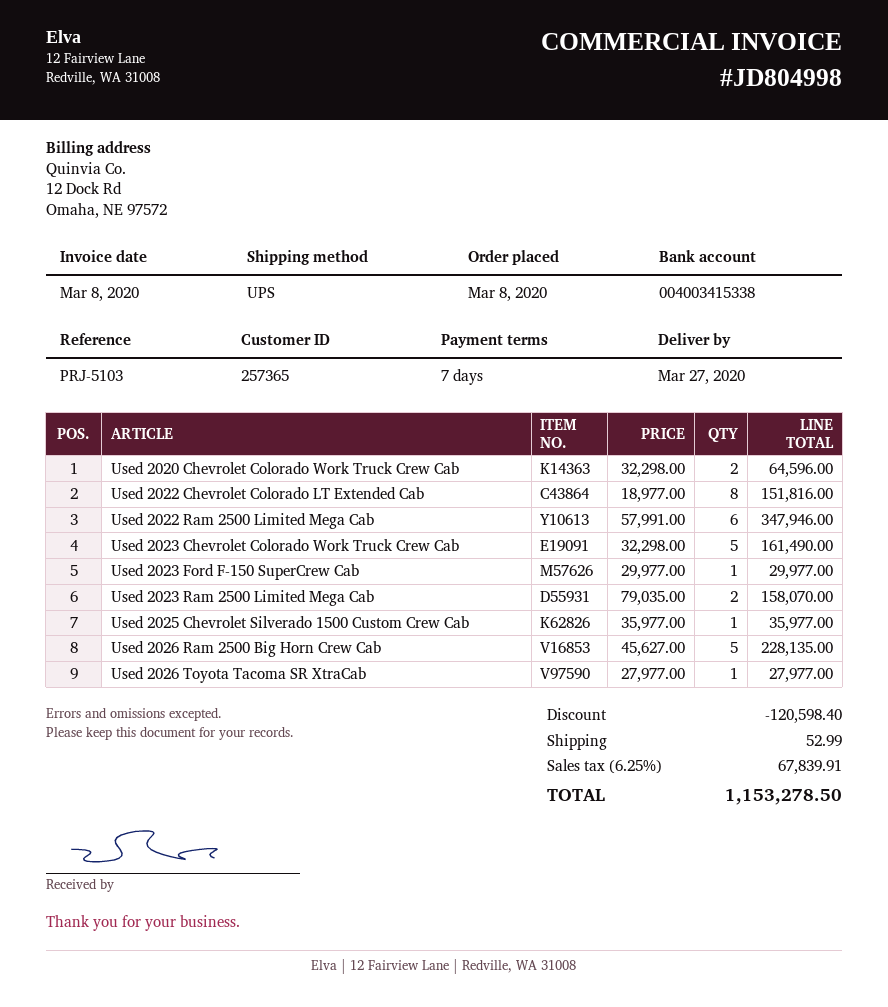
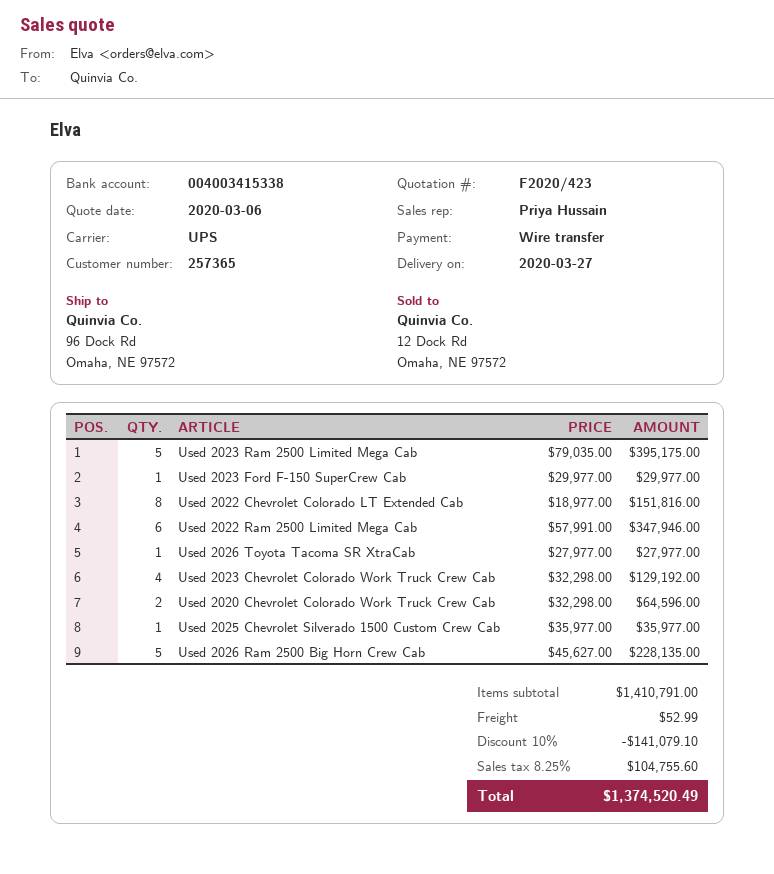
Used 2023 Chevrolet Colorado Work Truck Crew Cab: 5 x 32298.00 = 161490.00 -> 4 x 32298.00 = 129192.00
Used 2023 Ram 2500 Limited Mega Cab: 2 x 79035.00 = 158070.00 -> 5 x 79035.00 = 395175.00
discount: 120598.40 -> 141079.10
tax: 6.25% = 67839.91 -> 8.25% = 104755.60
total: 1153278.50 -> 1374520.49

